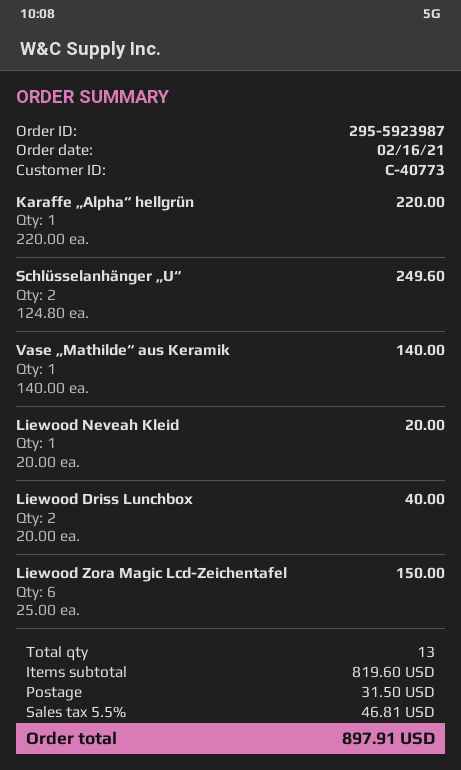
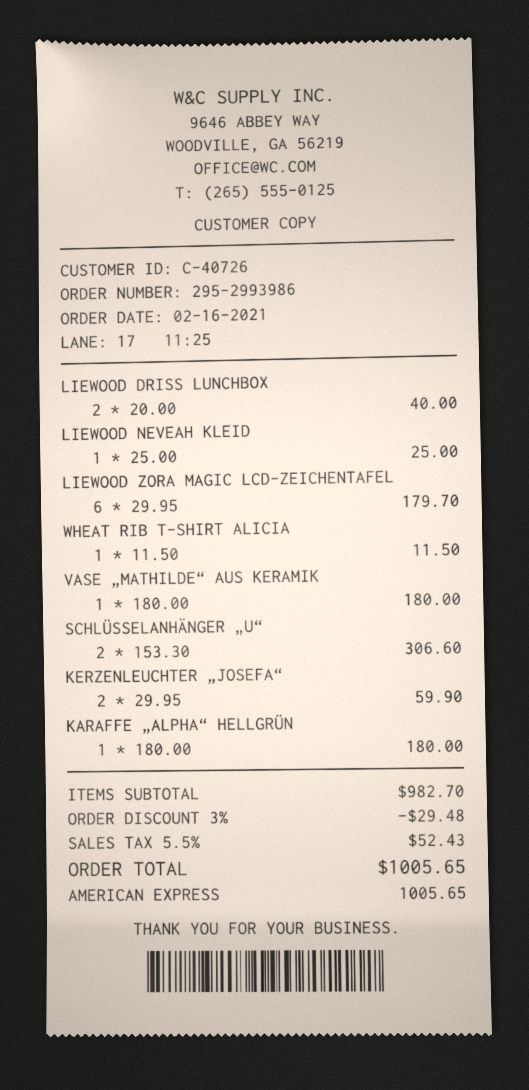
order number: 295-5923987 -> 295-2993986
customer number: C-40773 -> C-40726
Karaffe „Alpha“ hellgrün: 1 x 220.00 = 220.00 -> 1 x 180.00 = 180.00
Schlüsselanhänger „U“: 2 x 124.80 = 249.60 -> 2 x 153.30 = 306.60
Vase „Mathilde“ aus Keramik: 1 x 140.00 = 140.00 -> 1 x 180.00 = 180.00
Liewood Neveah Kleid: 1 x 20.00 = 20.00 -> 1 x 25.00 = 25.00
Liewood Zora Magic Lcd-Zeichentafel: 6 x 25.00 = 150.00 -> 6 x 29.95 = 179.70
WHEAT RIB T-SHIRT ALICIA: none -> 1 x 11.50 = 11.50
KERZENLEUCHTER „JOSEFA“: none -> 2 x 29.95 = 59.90
subtotal: 819.60 -> 982.70
discount: none -> 3% = 29.48
shipping: 31.50 -> none
tax: 5.5% = 46.81 -> 5.5% = 52.43
total: 897.91 -> 1005.65

